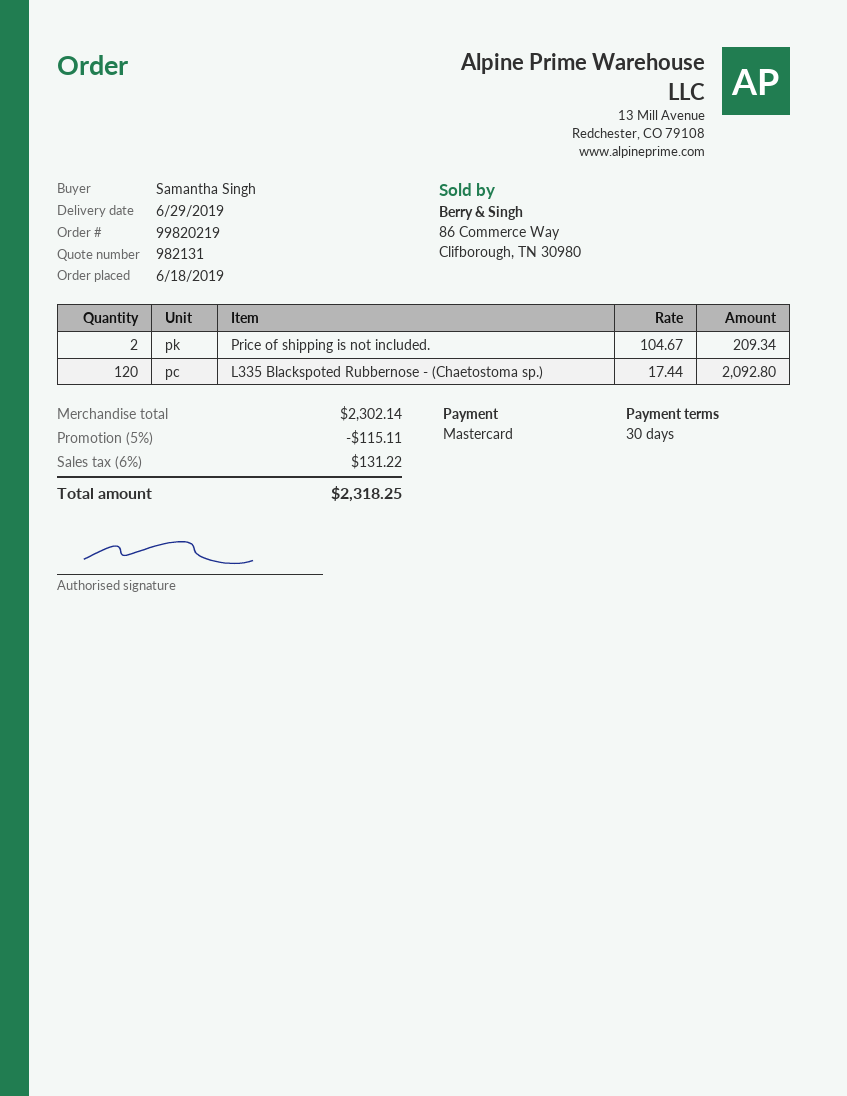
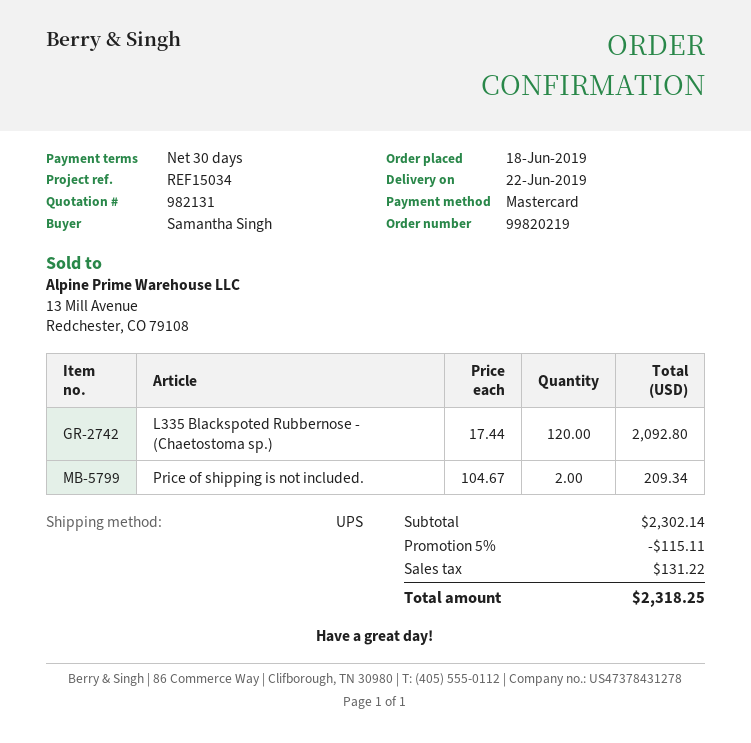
delivery date: 2019-06-29 -> 2019-06-22

